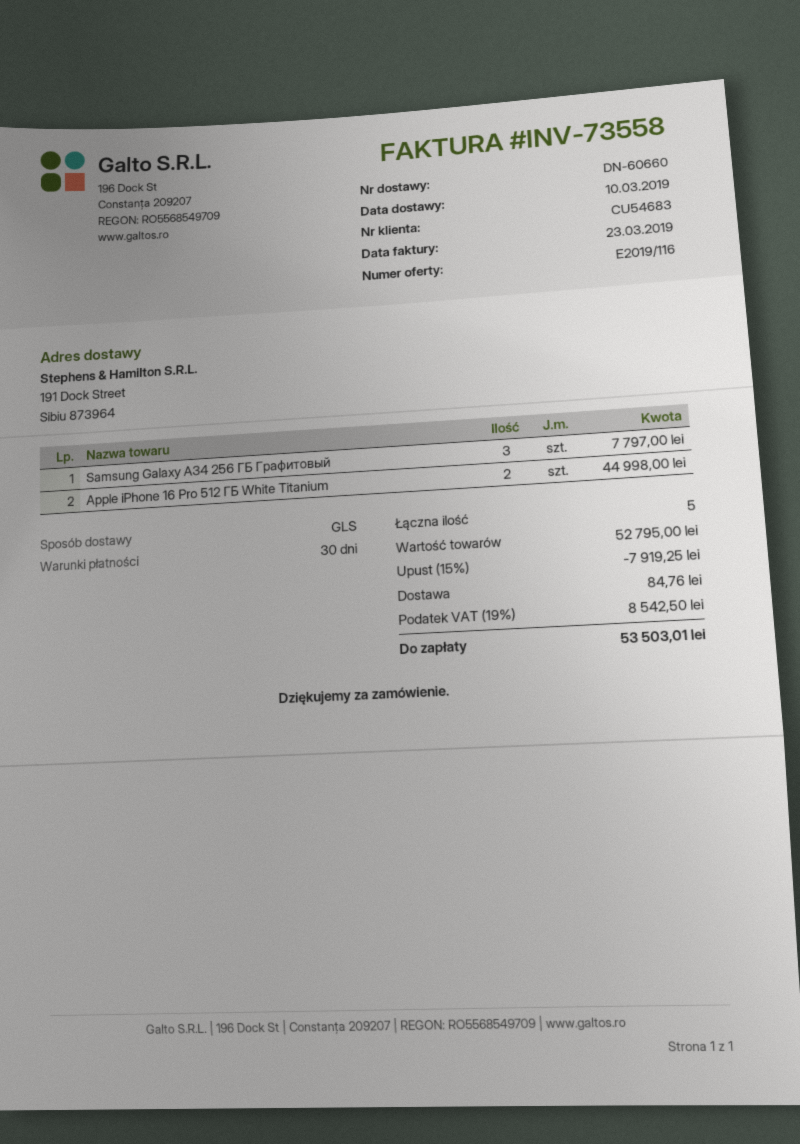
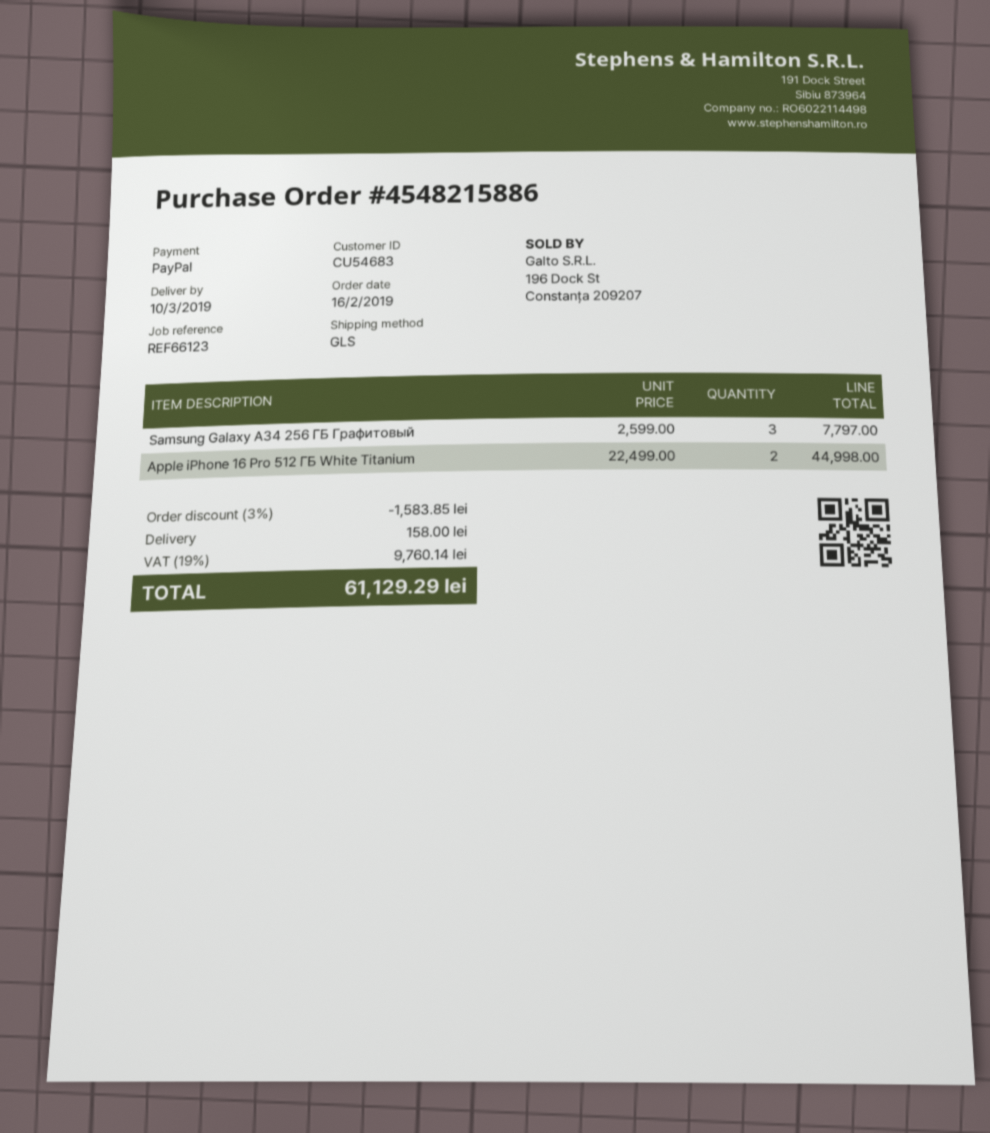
discount: 15% = 7919.25 -> 3% = 1583.85
shipping: 84.76 -> 158.00
tax: 19% = 8542.50 -> 19% = 9760.14
total: 53503.01 -> 61129.29

